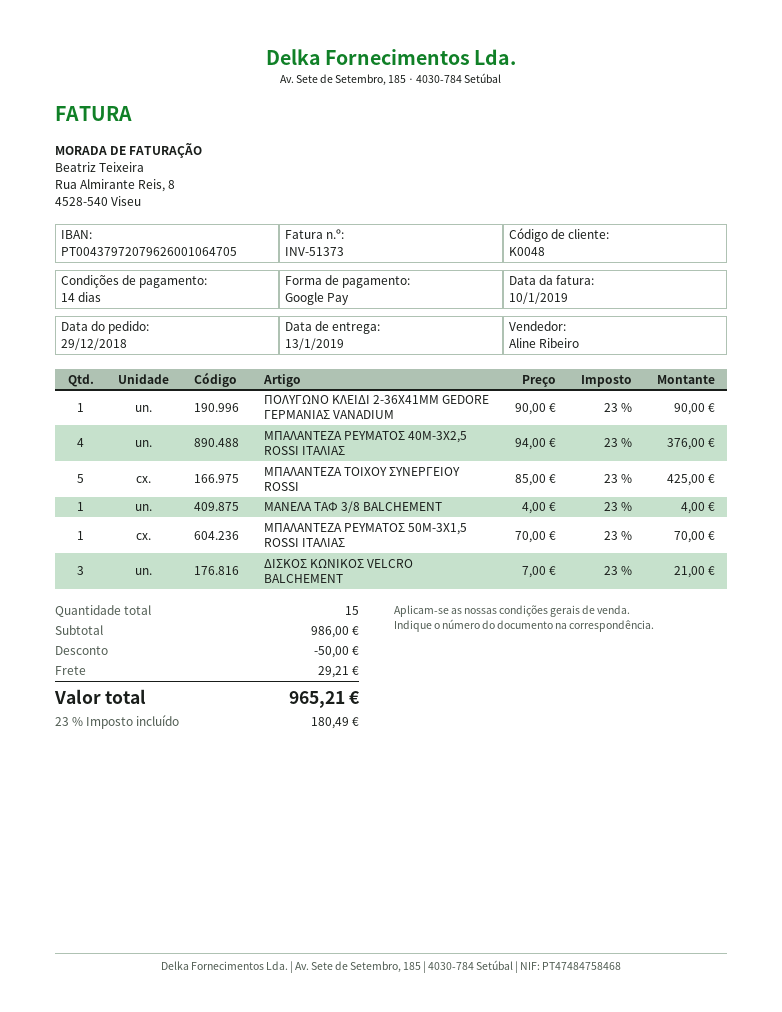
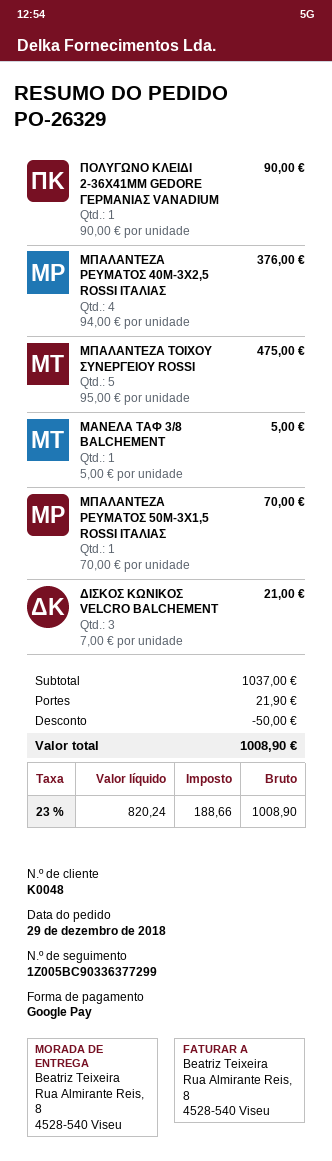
ΜΠΑΛΑΝΤΕΖΑ ΤΟΙΧΟΥ ΣΥΝΕΡΓΕΙΟΥ ROSSI: 5 x 85.00 = 425.00 -> 5 x 95.00 = 475.00
ΜΑΝΕΛΑ ΤΑΦ 3/8 BALCHEMENT: 1 x 4.00 = 4.00 -> 1 x 5.00 = 5.00
subtotal: 986.00 -> 1037.00
shipping: 29.21 -> 21.90
tax: 23% = 180.49 -> 23% = 188.66
total: 965.21 -> 1008.90

